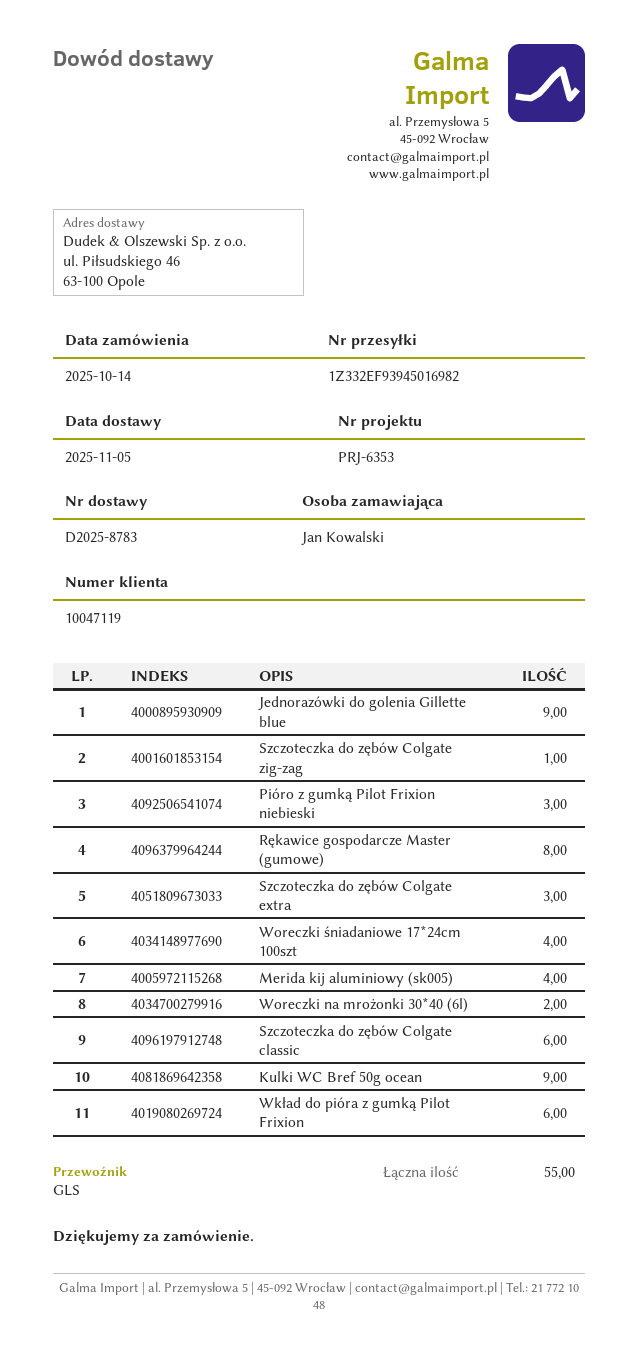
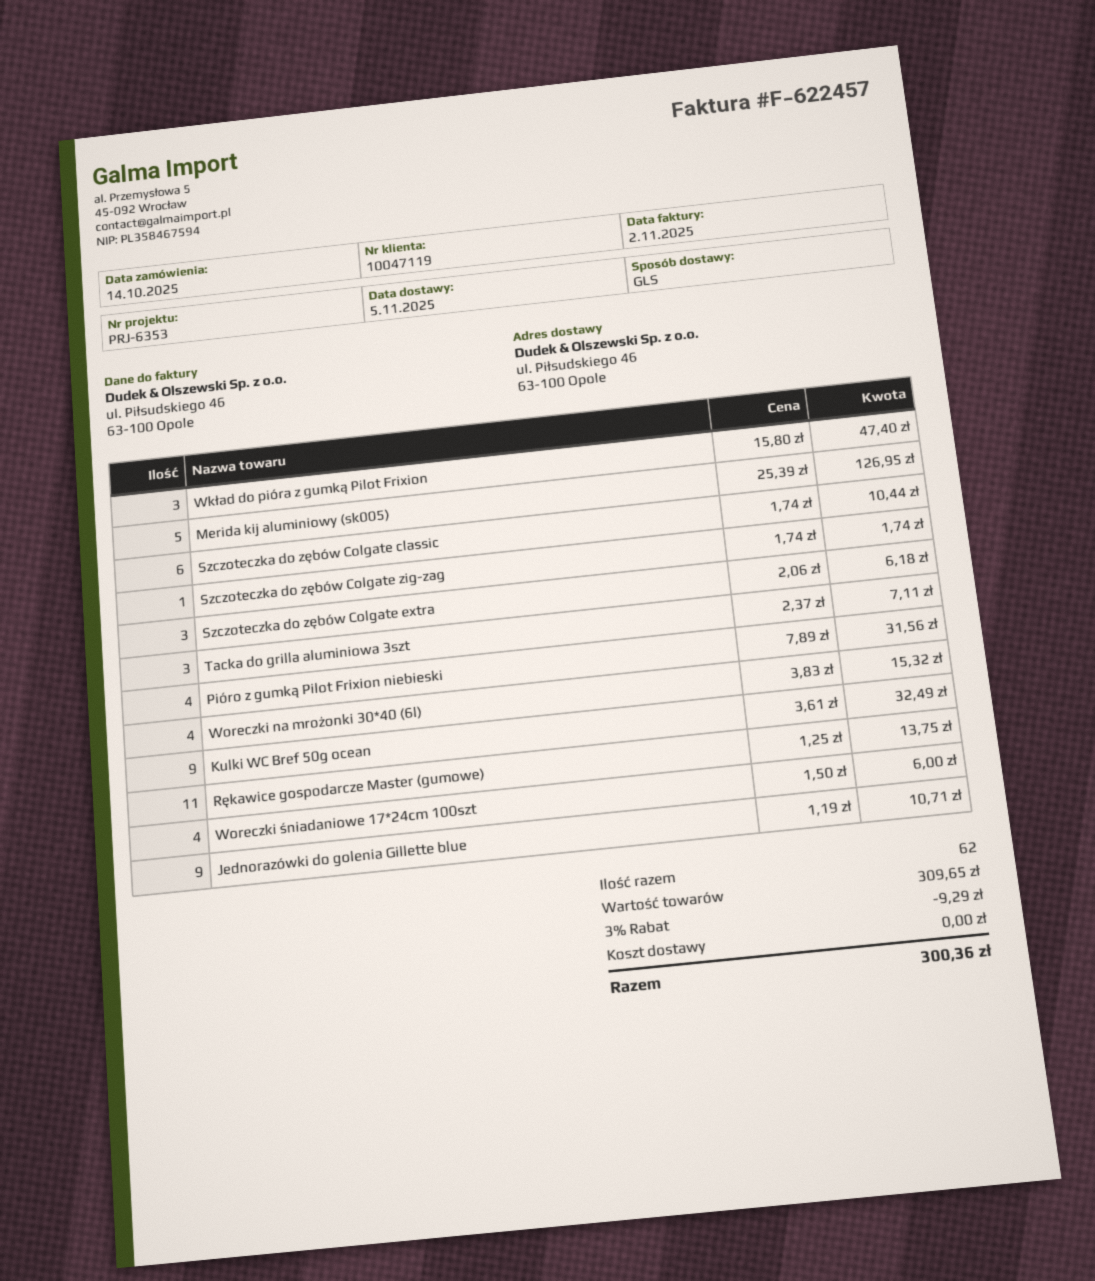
Pióro z gumką Pilot Frixion niebieski: 3 -> 4
Rękawice gospodarcze Master (gumowe): 8 -> 11
Merida kij aluminiowy (sk005): 4 -> 5
Woreczki na mrożonki 30*40 (6l): 2 -> 4
Wkład do pióra z gumką Pilot Frixion: 6 -> 3
Tacka do grilla aluminiowa 3szt: none -> 3
total quantity: 55 -> 62

